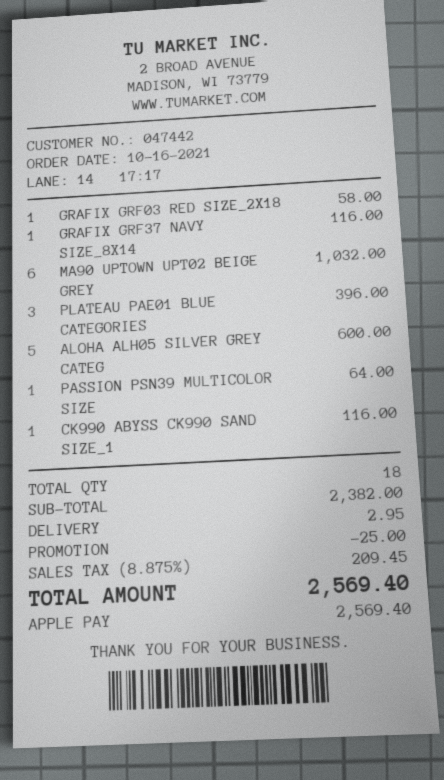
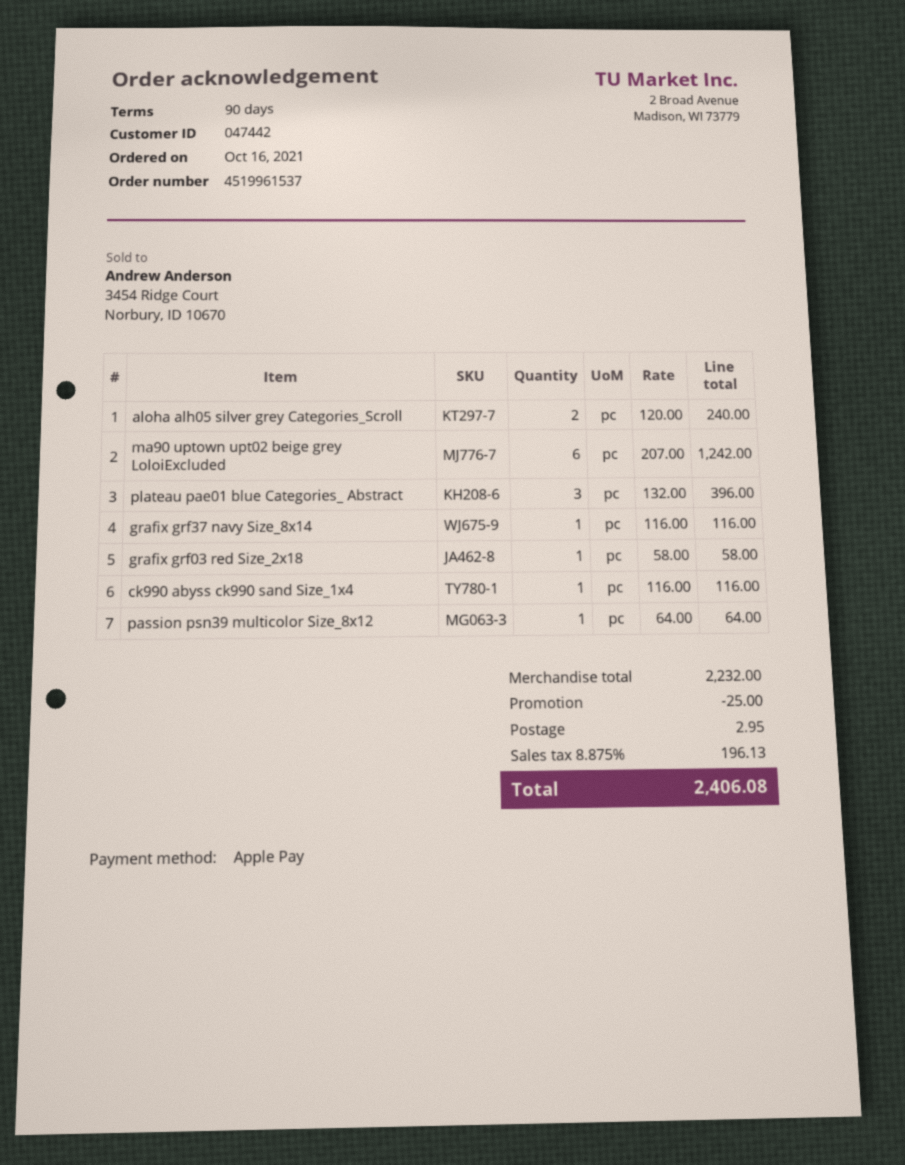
MA90 UPTOWN UPT02 BEIGE GREY: 6 for 1032.00 -> 6 for 1242.00
ALOHA ALH05 SILVER GREY CATEG: 5 for 600.00 -> 2 for 240.00
subtotal: 2382.00 -> 2232.00
tax: 8.875% = 209.45 -> 8.875% = 196.13
total: 2569.40 -> 2406.08

